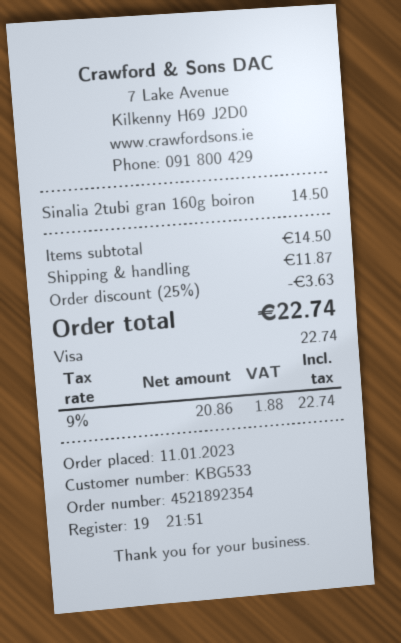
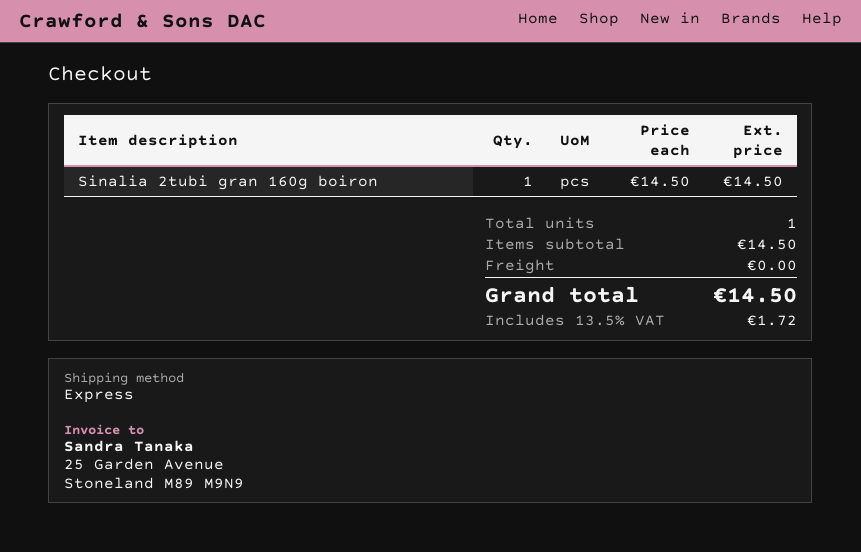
discount: 25% = 3.63 -> none
shipping: 11.87 -> 0.00
tax: 9% = 1.88 -> 13.5% = 1.72
total: 22.74 -> 14.50

